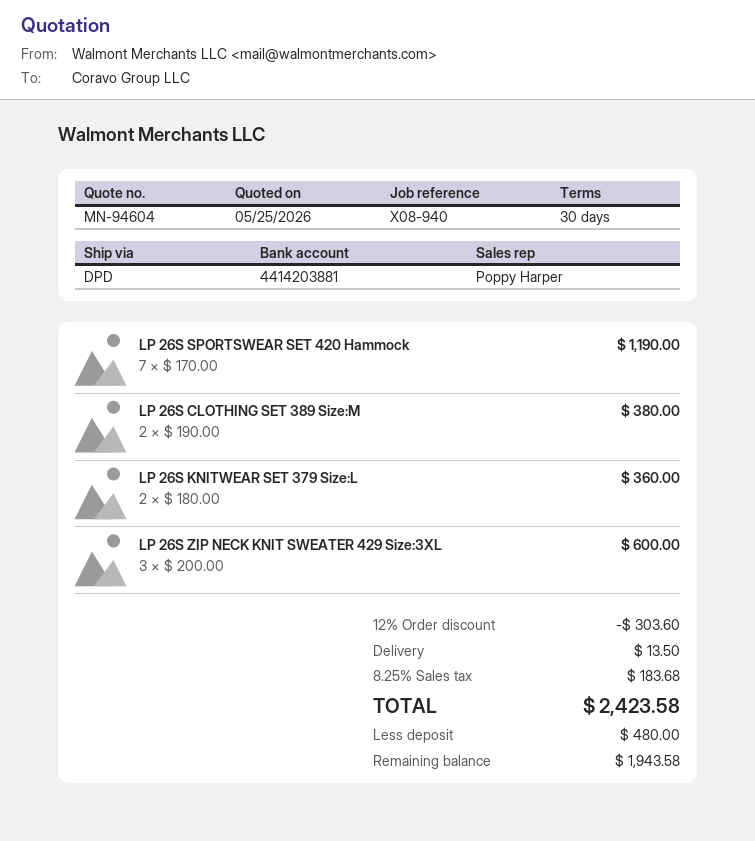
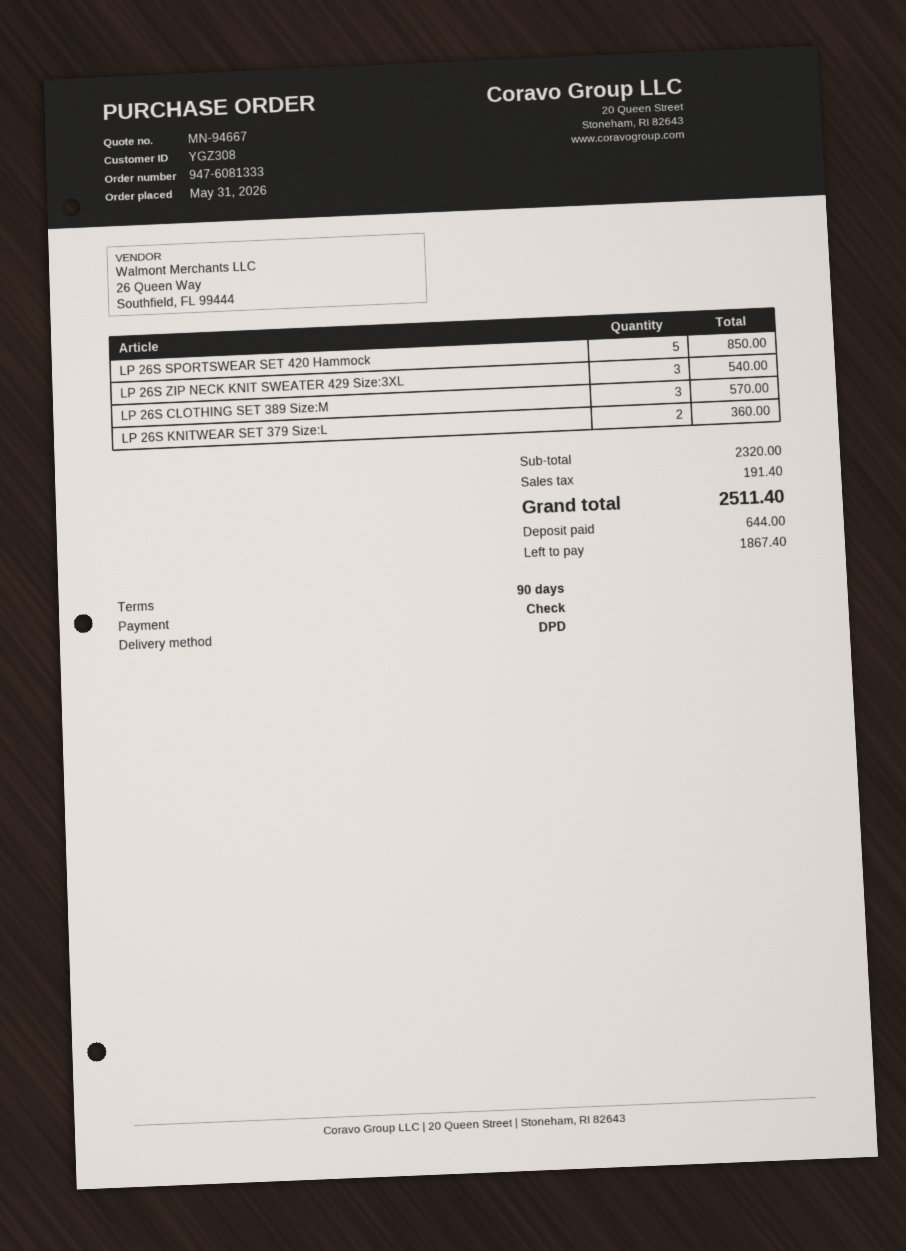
quote number: MN-94604 -> MN-94667
payment terms: 30 days -> 90 days
LP 26S SPORTSWEAR SET 420 Hammock: 7 for 1190.00 -> 5 for 850.00
LP 26S CLOTHING SET 389 Size:M: 2 for 380.00 -> 3 for 570.00
LP 26S ZIP NECK KNIT SWEATER 429 Size:3XL: 3 for 600.00 -> 3 for 540.00
discount: 12% = 303.60 -> none
shipping: 13.50 -> none
tax: 183.68 -> 191.40
total: 2423.58 -> 2511.40
deposit: 480.00 -> 644.00
balance: 1943.58 -> 1867.40

